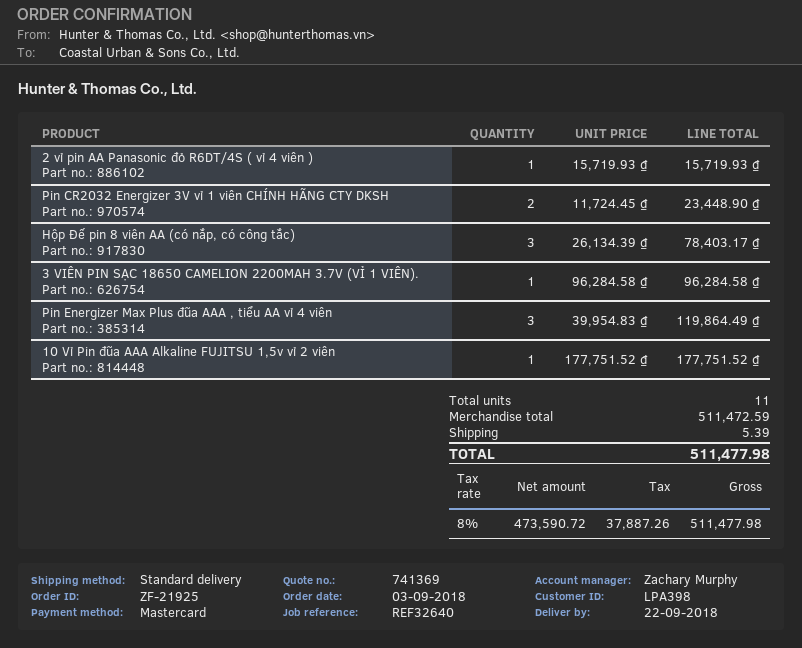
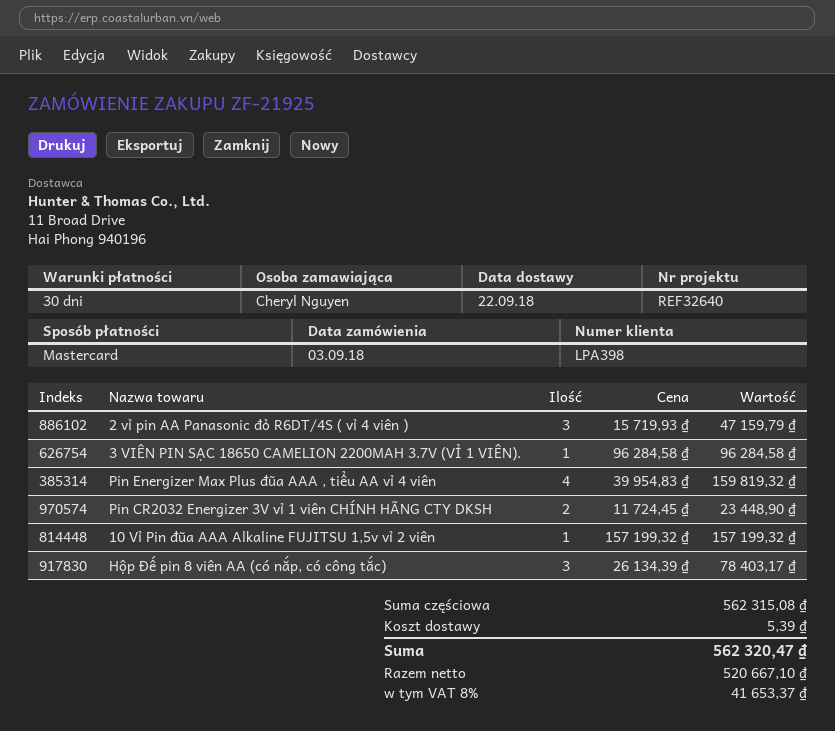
2 vỉ pin AA Panasonic đỏ R6DT/4S ( vỉ 4 viên ): 1 x 15719.93 = 15719.93 -> 3 x 15719.93 = 47159.79
Pin Energizer Max Plus đũa AAA , tiểu AA vỉ 4 viên: 3 x 39954.83 = 119864.49 -> 4 x 39954.83 = 159819.32
10 Vỉ Pin đũa AAA Alkaline FUJITSU 1,5v vỉ 2 viên: 1 x 177751.52 = 177751.52 -> 1 x 157199.32 = 157199.32
subtotal: 511472.59 -> 562315.08
net: 473590.72 -> 520667.10
tax: 8% = 37887.26 -> 8% = 41653.37
total: 511477.98 -> 562320.47

